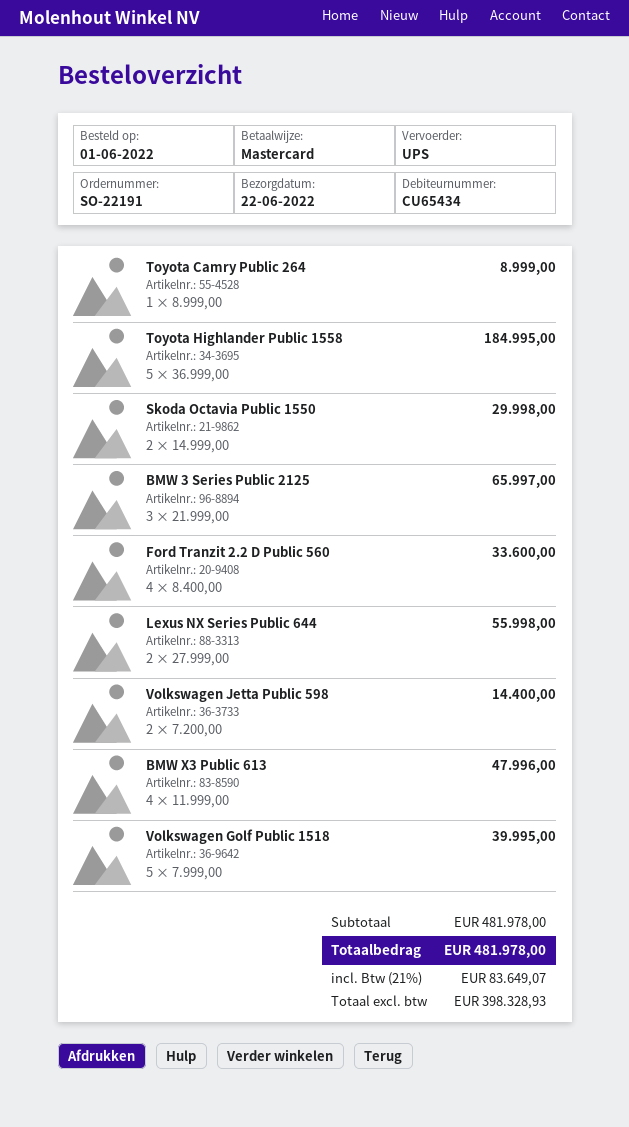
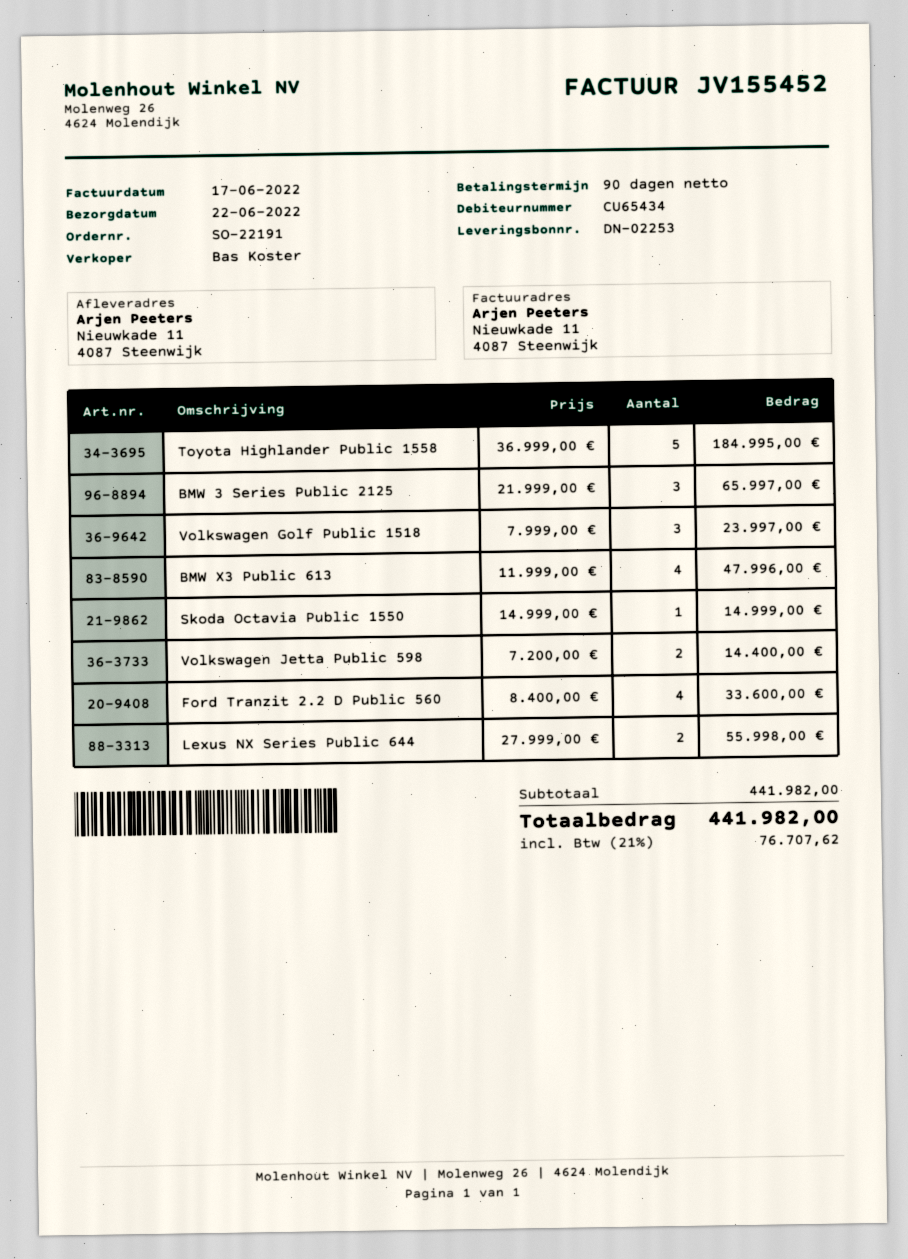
Toyota Camry Public 264: 1 x 8999.00 = 8999.00 -> none
Skoda Octavia Public 1550: 2 x 14999.00 = 29998.00 -> 1 x 14999.00 = 14999.00
Volkswagen Golf Public 1518: 5 x 7999.00 = 39995.00 -> 3 x 7999.00 = 23997.00
subtotal: 481978.00 -> 441982.00
tax: 21% = 83649.07 -> 21% = 76707.62
total: 481978.00 -> 441982.00

